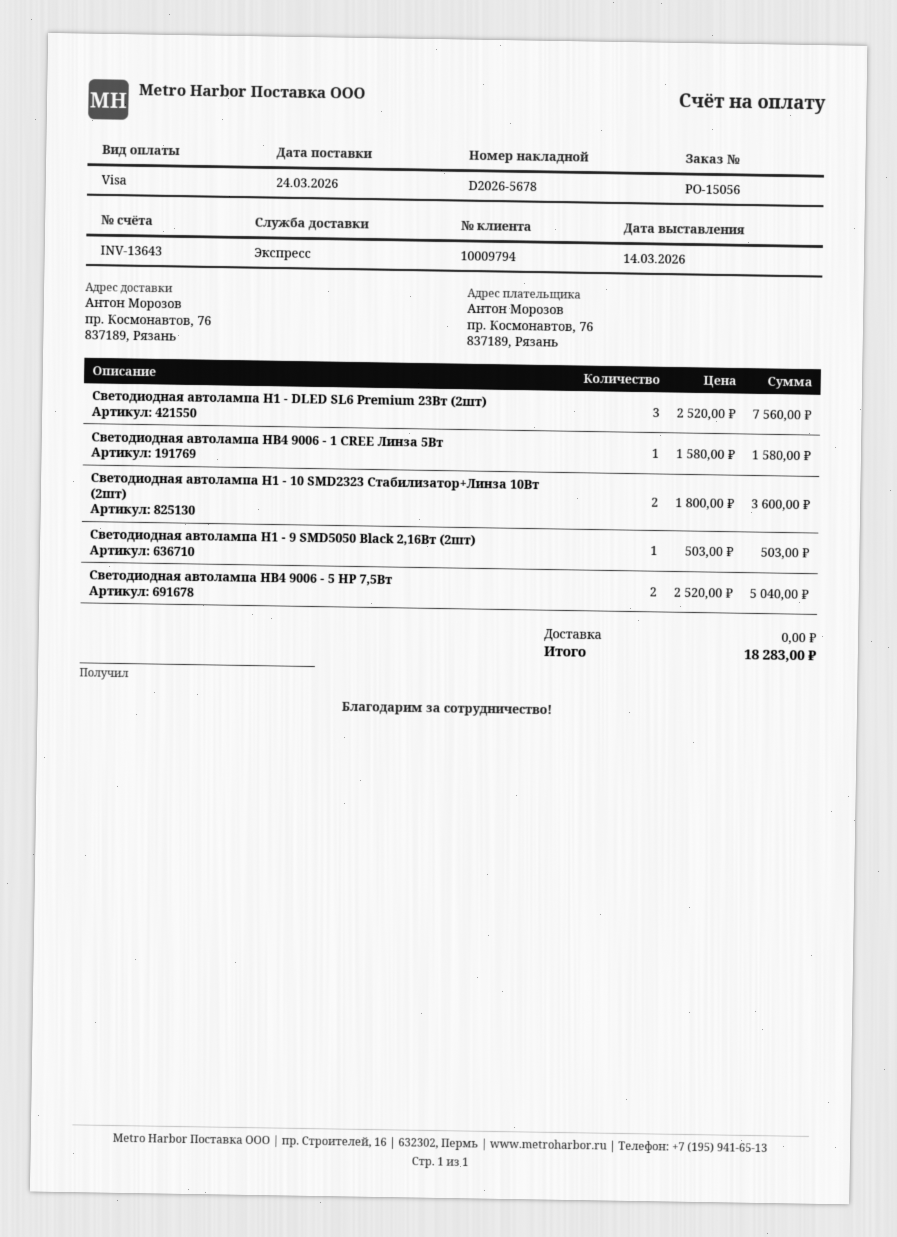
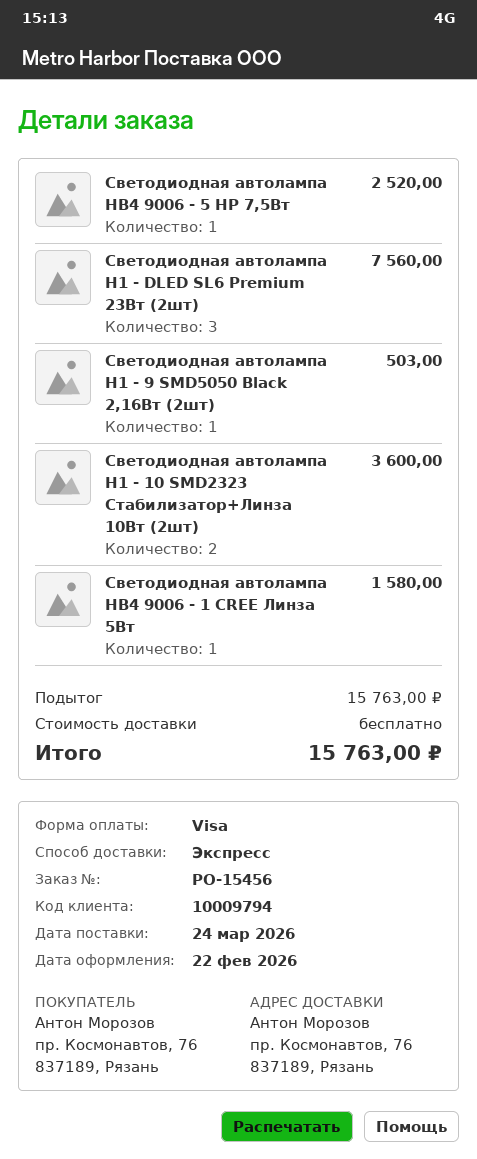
order number: PO-15056 -> PO-15456
Светодиодная автолампа HB4 9006 - 5 HP 7,5Вт: 2 for 5040.00 -> 1 for 2520.00
total: 18283.00 -> 15763.00

